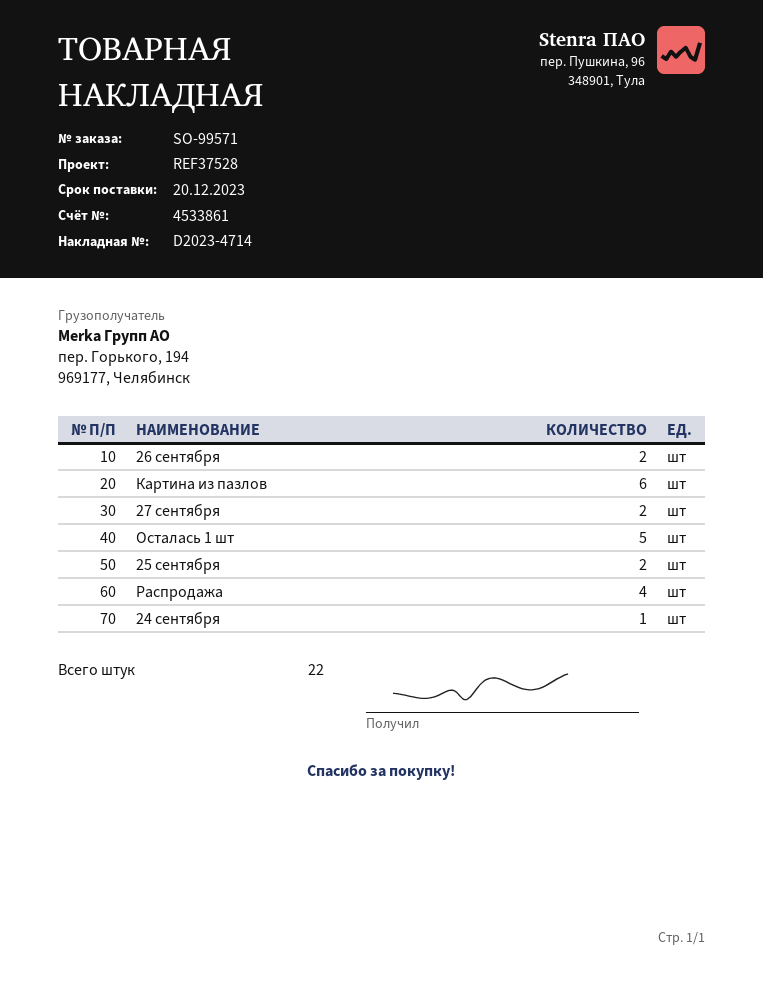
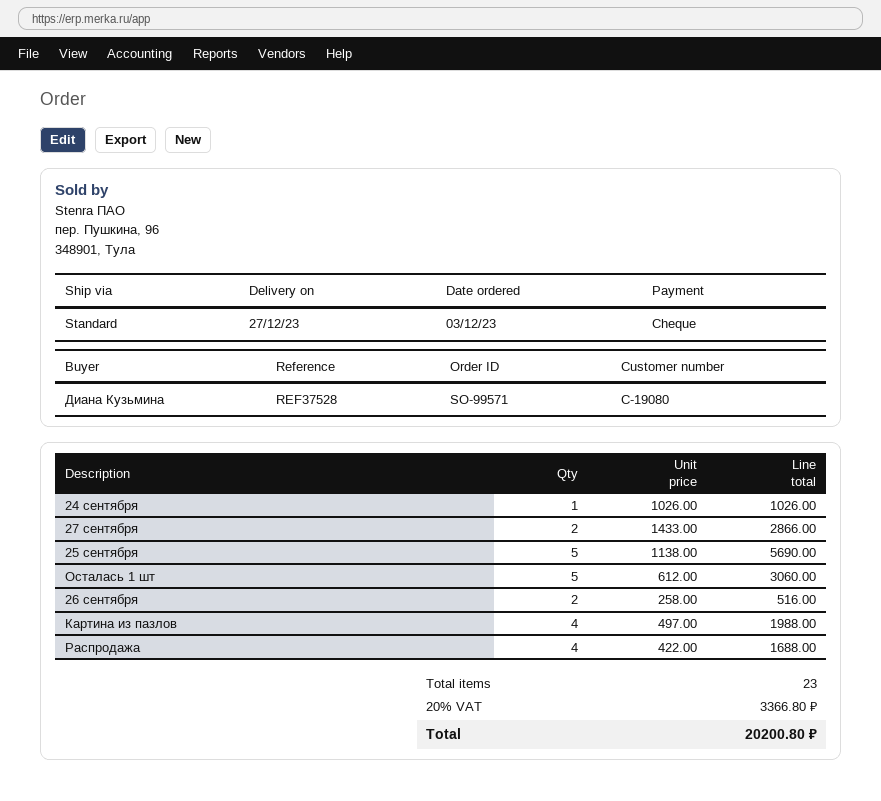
delivery date: 2023-12-20 -> 2023-12-27
Картина из пазлов: 6 -> 4
25 сентября: 2 -> 5
total quantity: 22 -> 23

